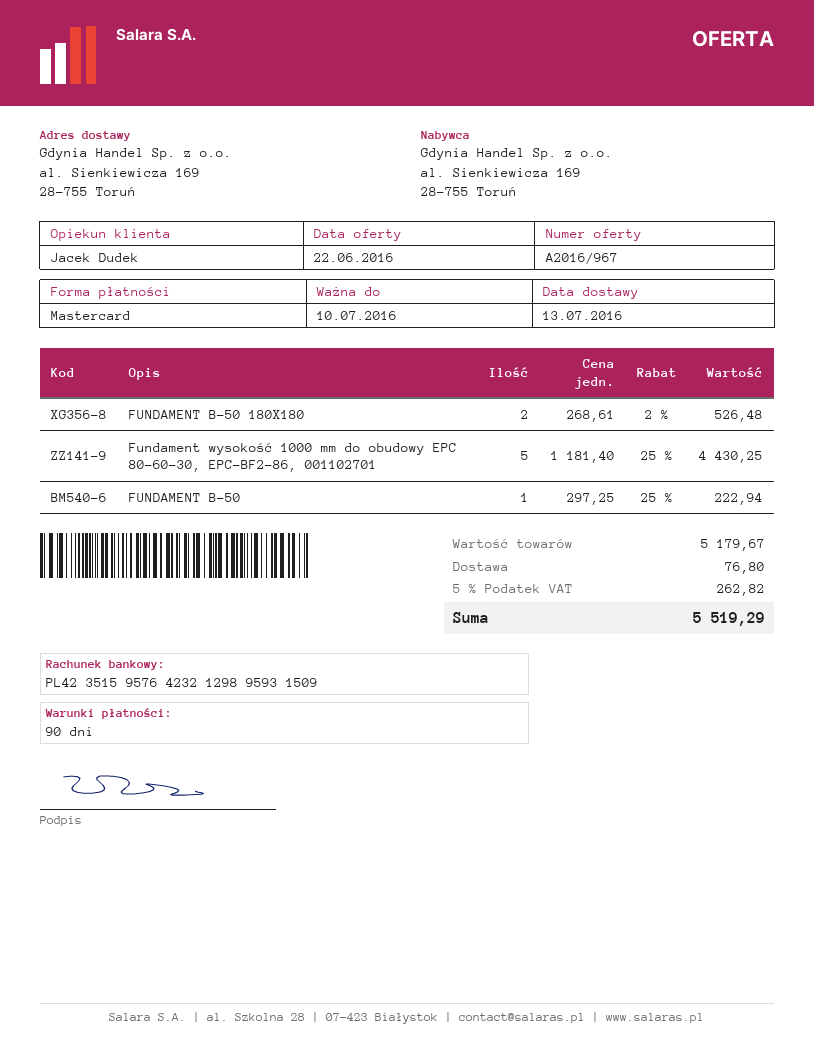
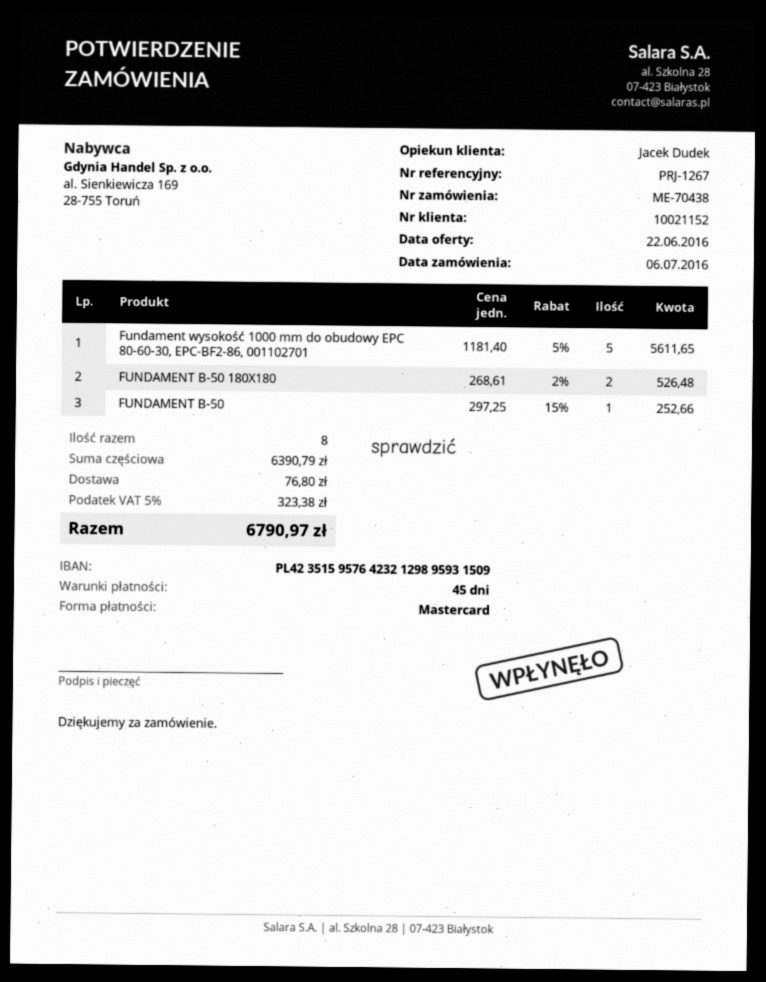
payment terms: 90 days -> 45 days
Fundament wysokość 1000 mm do obudowy EPC 80-60-30, EPC-BF2-86, 001102701: 5 x 1181.40 - 25% = 4430.25 -> 5 x 1181.40 - 5% = 5611.65
FUNDAMENT B-50: 1 x 297.25 - 25% = 222.94 -> 1 x 297.25 - 15% = 252.66
subtotal: 5179.67 -> 6390.79
tax: 5% = 262.82 -> 5% = 323.38
total: 5519.29 -> 6790.97

